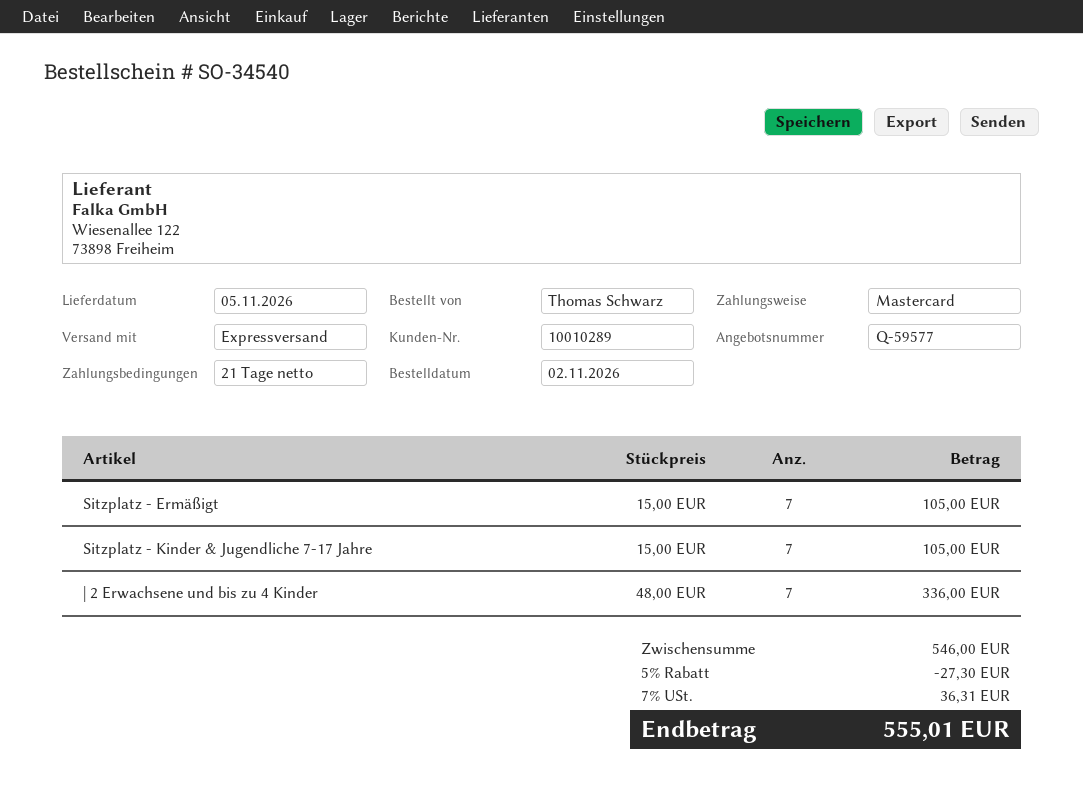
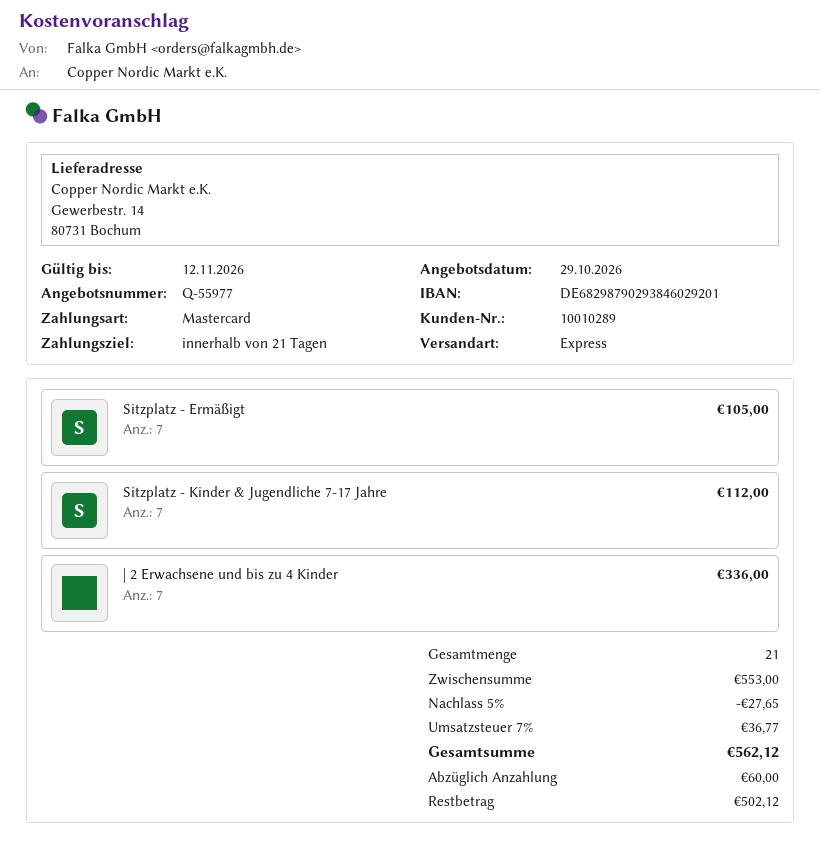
quote number: Q-59577 -> Q-55977
Sitzplatz - Kinder & Jugendliche 7-17 Jahre: 7 for 105.00 -> 7 for 112.00
subtotal: 546.00 -> 553.00
discount: 5% = 27.30 -> 5% = 27.65
tax: 7% = 36.31 -> 7% = 36.77
total: 555.01 -> 562.12

